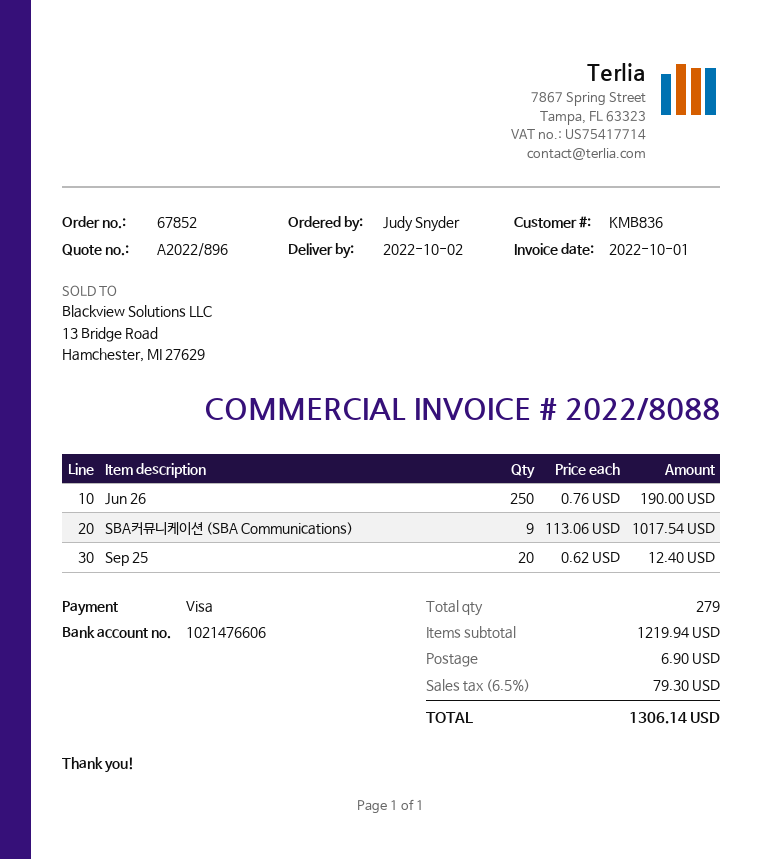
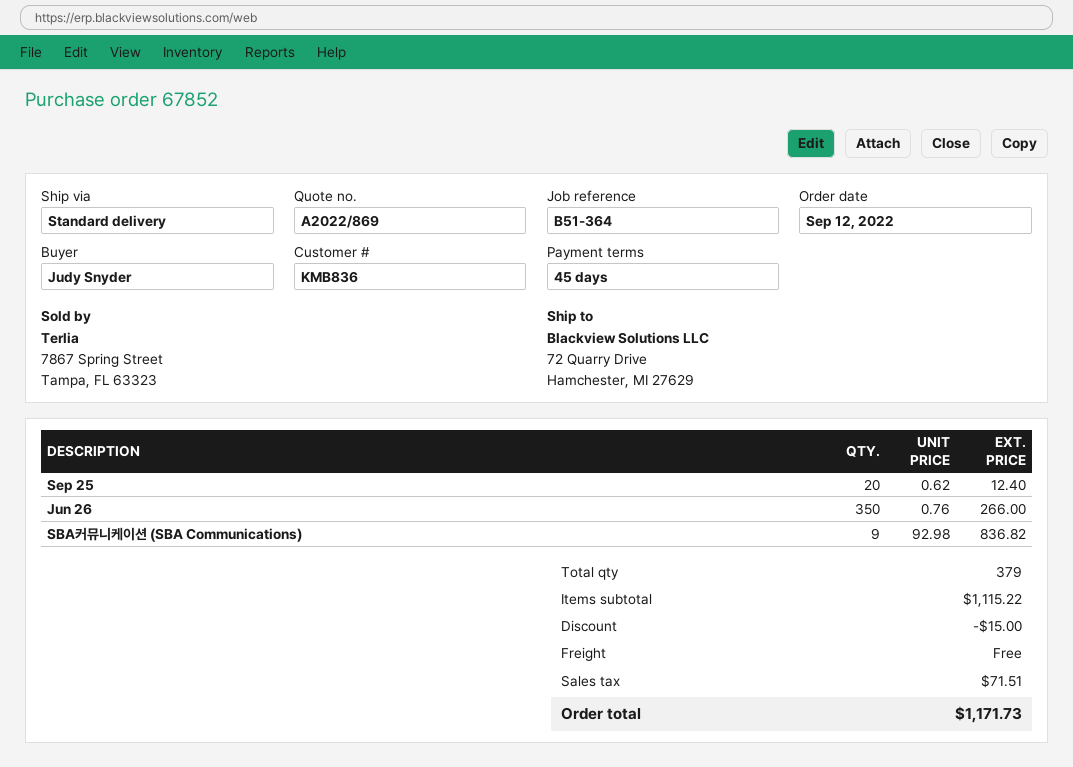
quote number: A2022/896 -> A2022/869
Jun 26: 250 x 0.76 = 190.00 -> 350 x 0.76 = 266.00
SBA커뮤니케이션 (SBA Communications): 9 x 113.06 = 1017.54 -> 9 x 92.98 = 836.82
total quantity: 279 -> 379
subtotal: 1219.94 -> 1115.22
discount: none -> 15.00
shipping: 6.90 -> 0.00
tax: 79.30 -> 71.51
total: 1306.14 -> 1171.73

